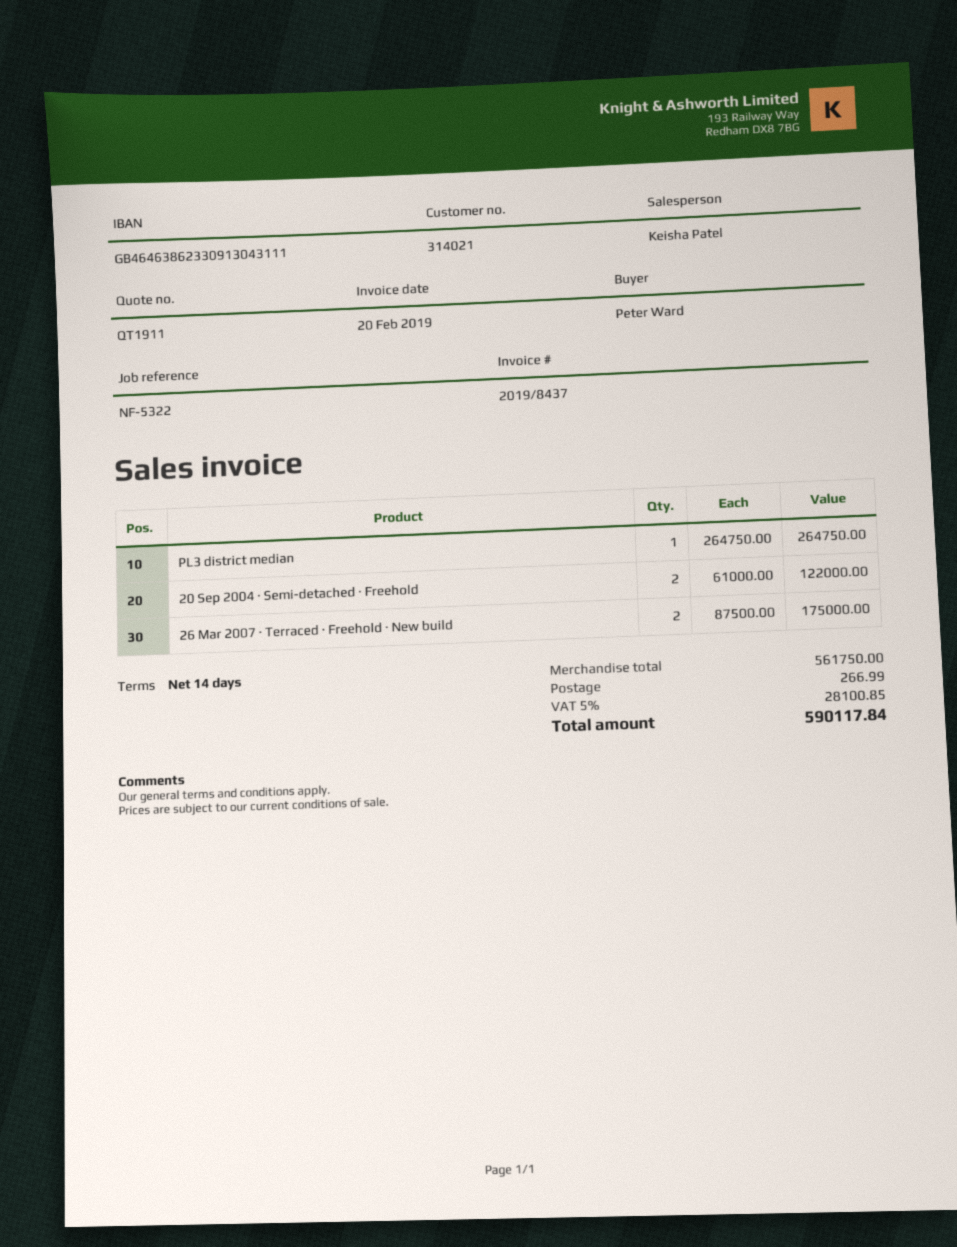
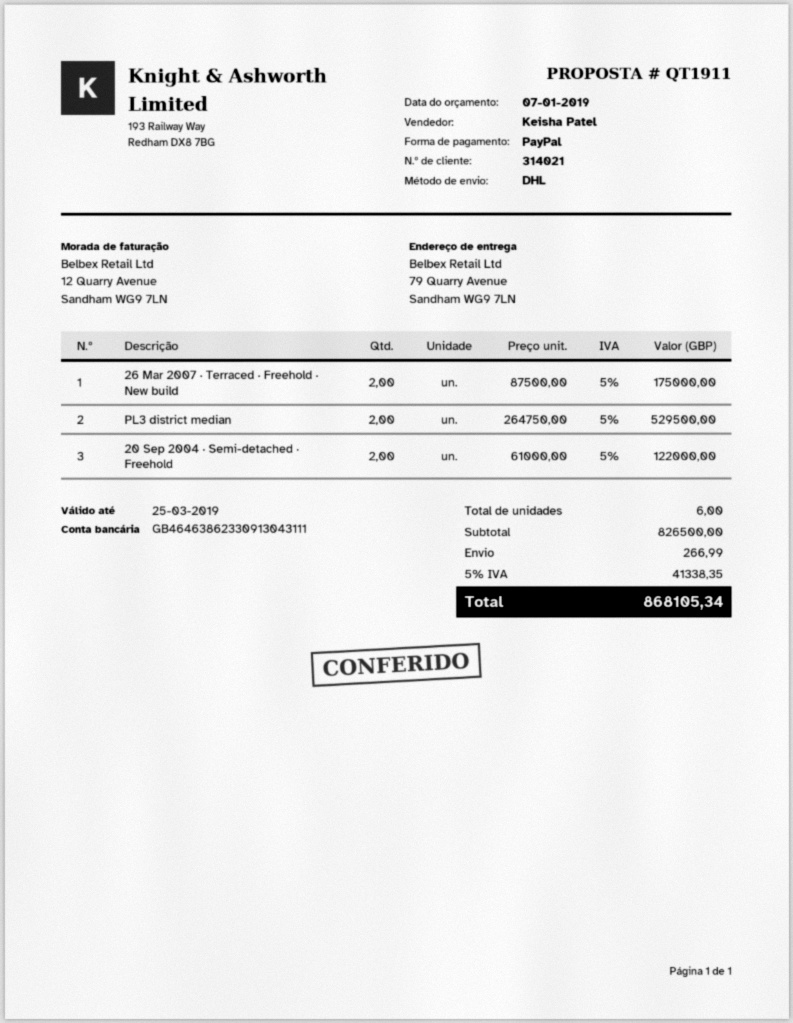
PL3 district median: 1 x 264750.00 = 264750.00 -> 2 x 264750.00 = 529500.00
subtotal: 561750.00 -> 826500.00
tax: 5% = 28100.85 -> 5% = 41338.35
total: 590117.84 -> 868105.34

